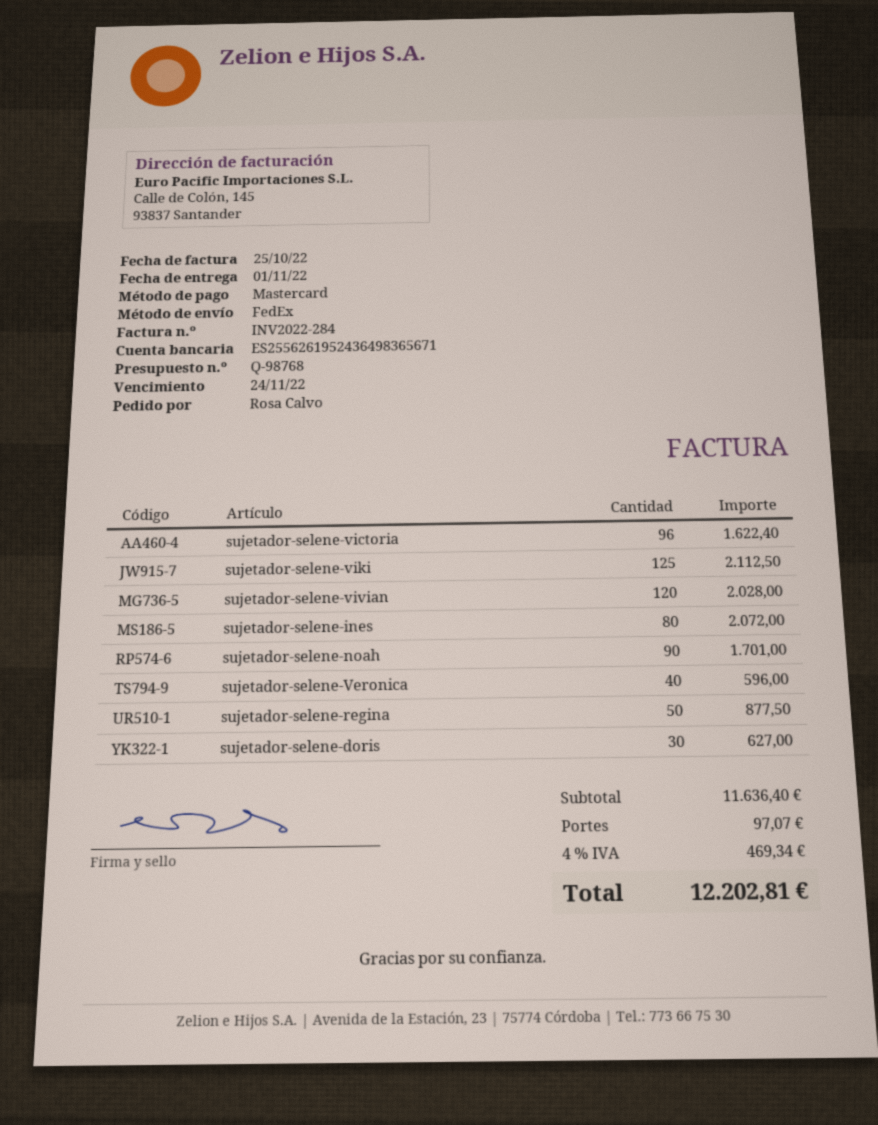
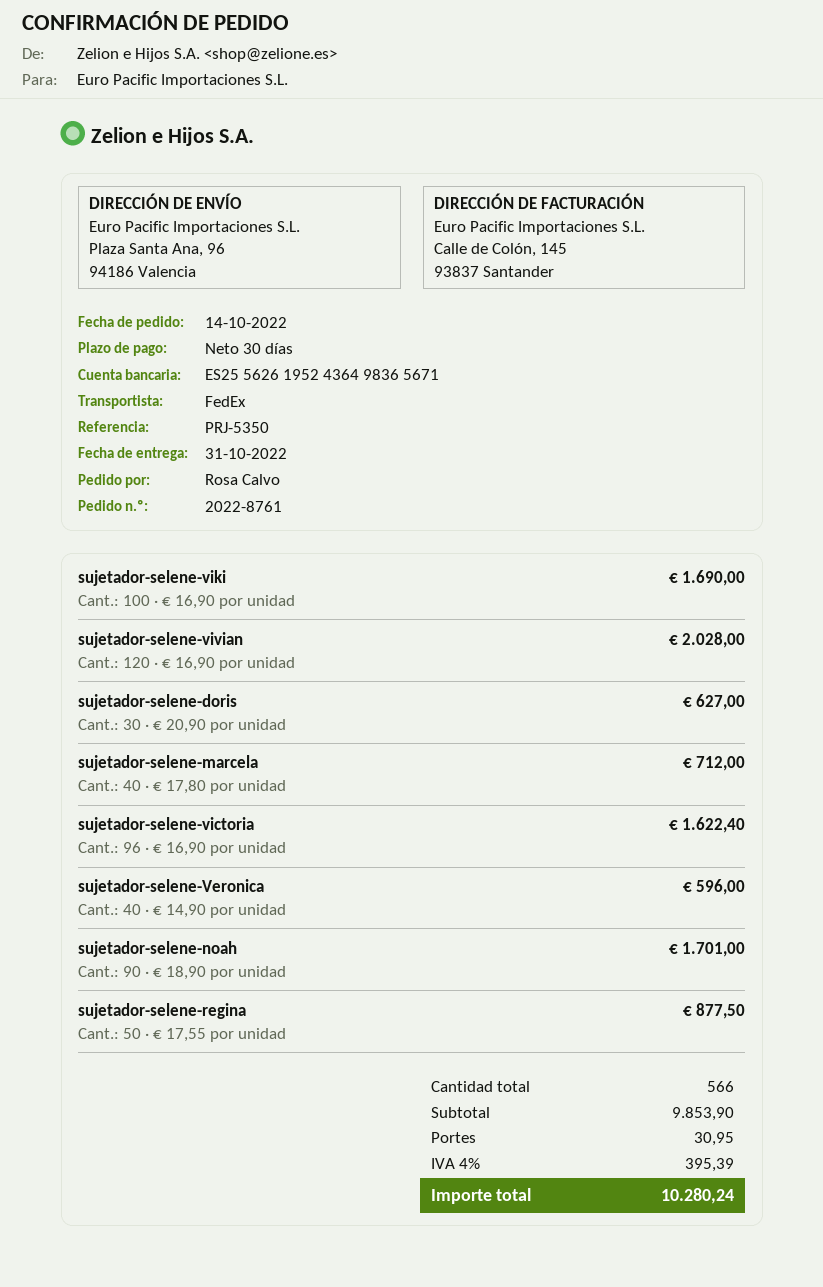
delivery date: 2022-11-01 -> 2022-10-31
sujetador-selene-viki: 125 for 2112.50 -> 100 for 1690.00
sujetador-selene-ines: 80 for 2072.00 -> none
sujetador-selene-marcela: none -> 40 for 712.00
subtotal: 11636.40 -> 9853.90
shipping: 97.07 -> 30.95
tax: 4% = 469.34 -> 4% = 395.39
total: 12202.81 -> 10280.24

